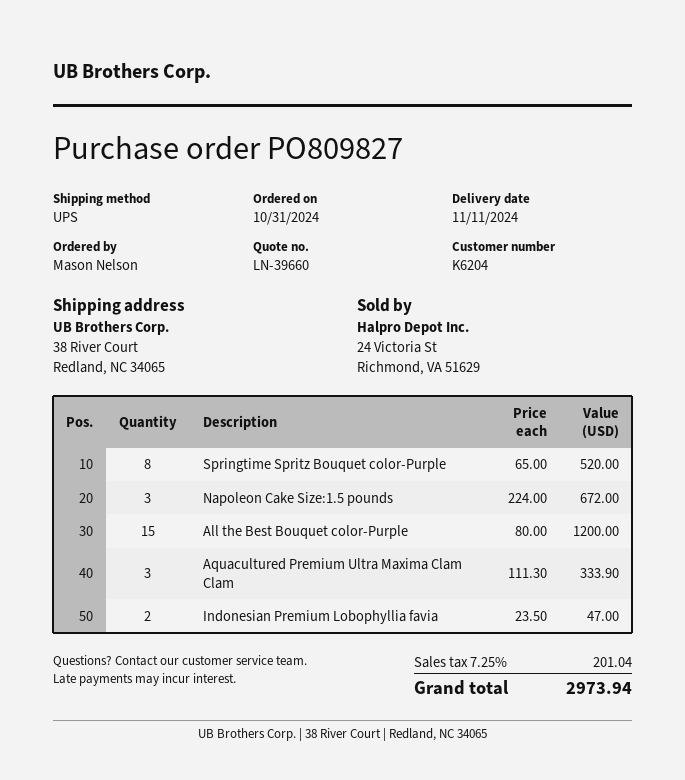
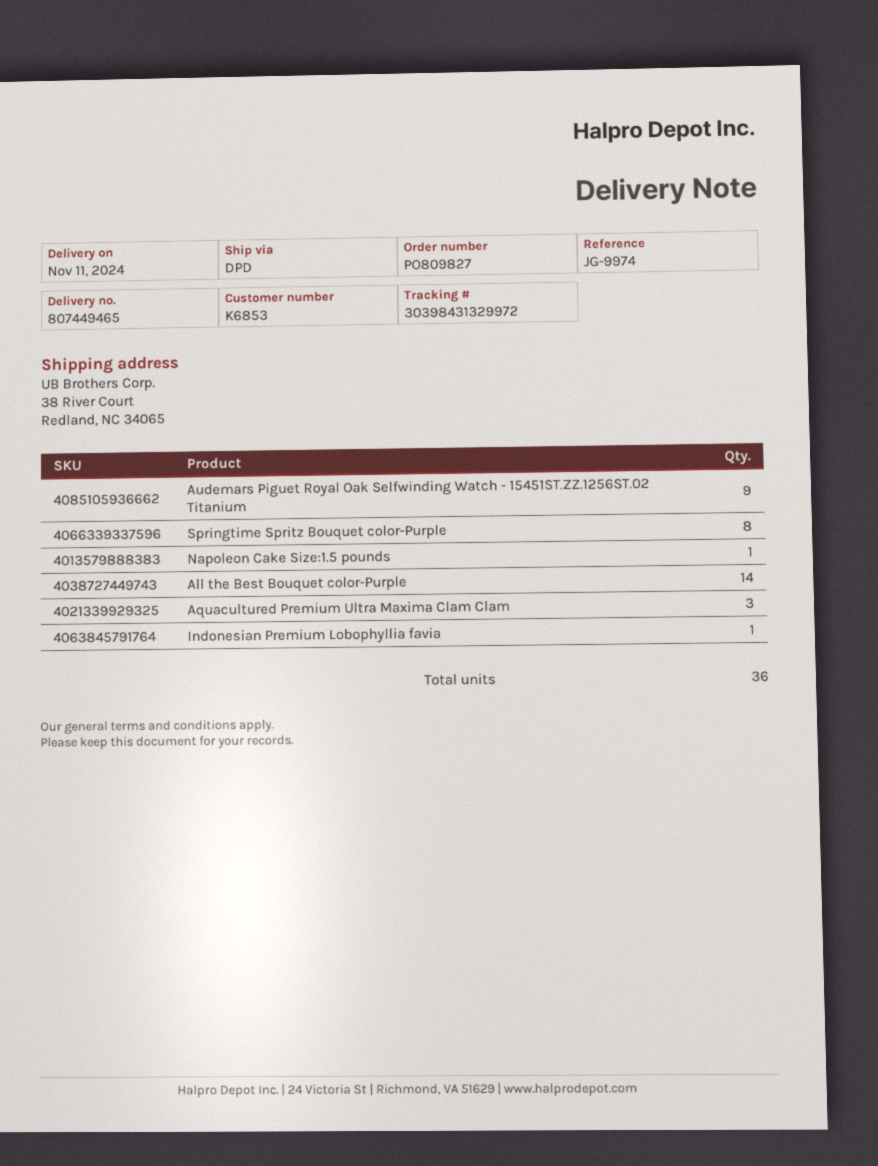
customer number: K6204 -> K6853
shipping method: UPS -> DPD
Napoleon Cake Size:1.5 pounds: 3 -> 1
All the Best Bouquet color-Purple: 15 -> 14
Indonesian Premium Lobophyllia favia: 2 -> 1
Audemars Piguet Royal Oak Selfwinding Watch - 15451ST.ZZ.1256ST.02 Titanium: none -> 9

